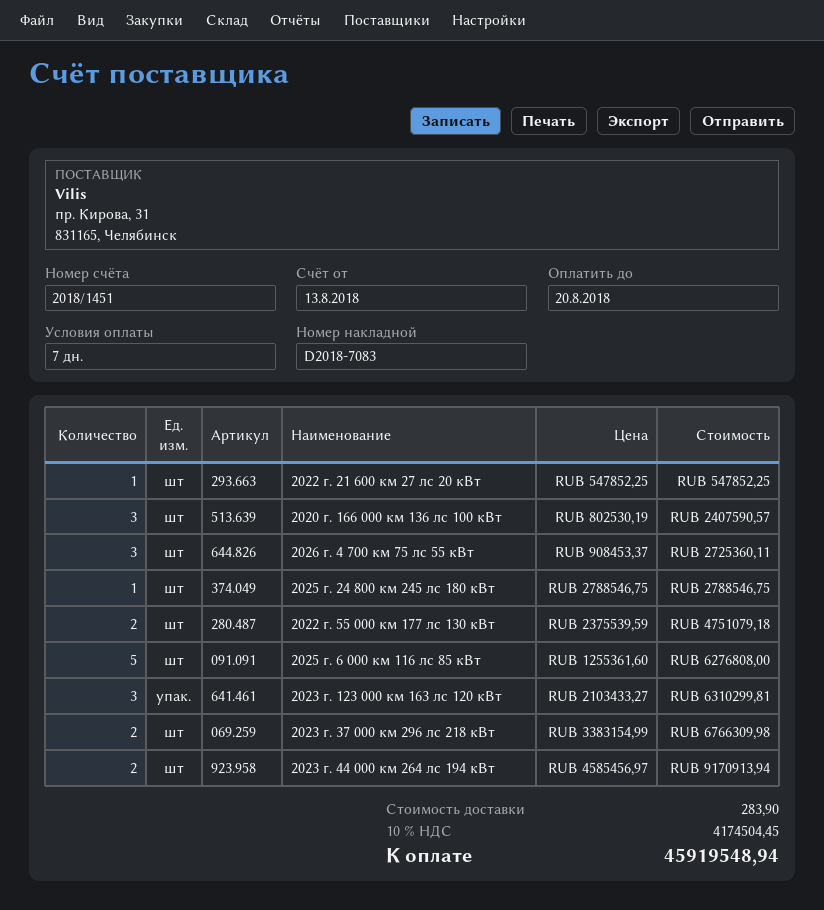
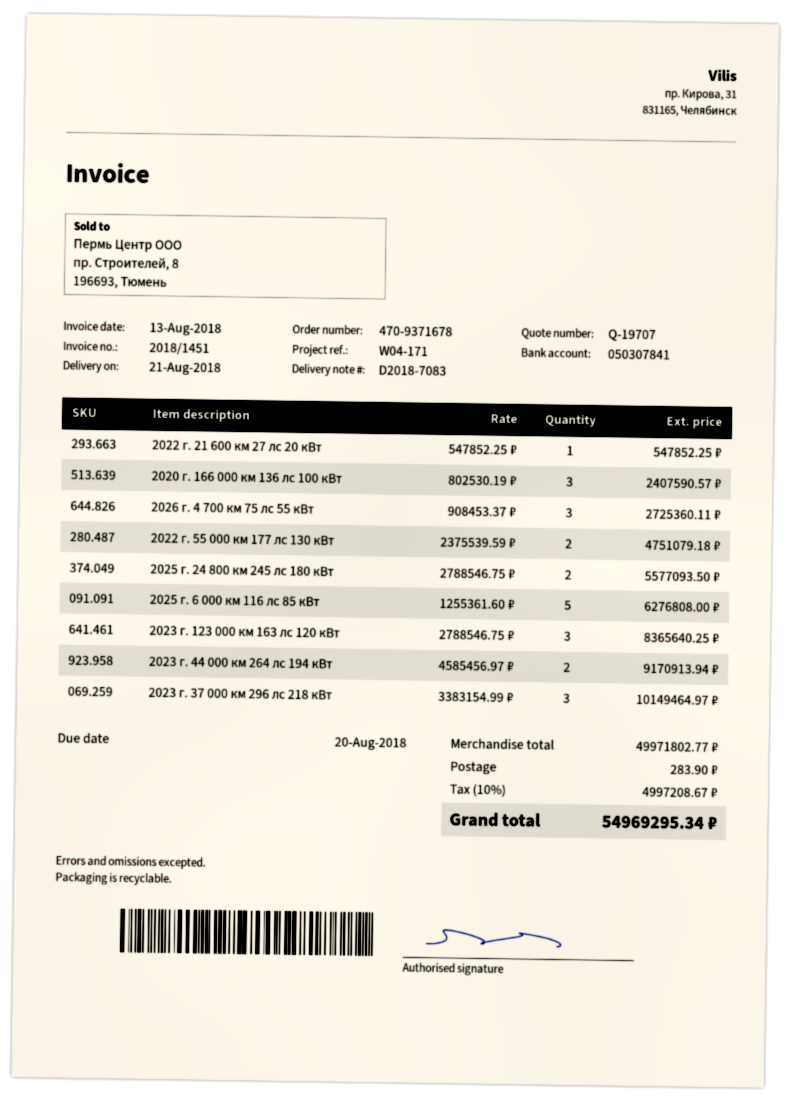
2025 г. 24 800 км 245 лс 180 кВт: 1 x 2788546.75 = 2788546.75 -> 2 x 2788546.75 = 5577093.50
2023 г. 123 000 км 163 лс 120 кВт: 3 x 2103433.27 = 6310299.81 -> 3 x 2788546.75 = 8365640.25
2023 г. 37 000 км 296 лс 218 кВт: 2 x 3383154.99 = 6766309.98 -> 3 x 3383154.99 = 10149464.97
tax: 10% = 4174504.45 -> 10% = 4997208.67
total: 45919548.94 -> 54969295.34

